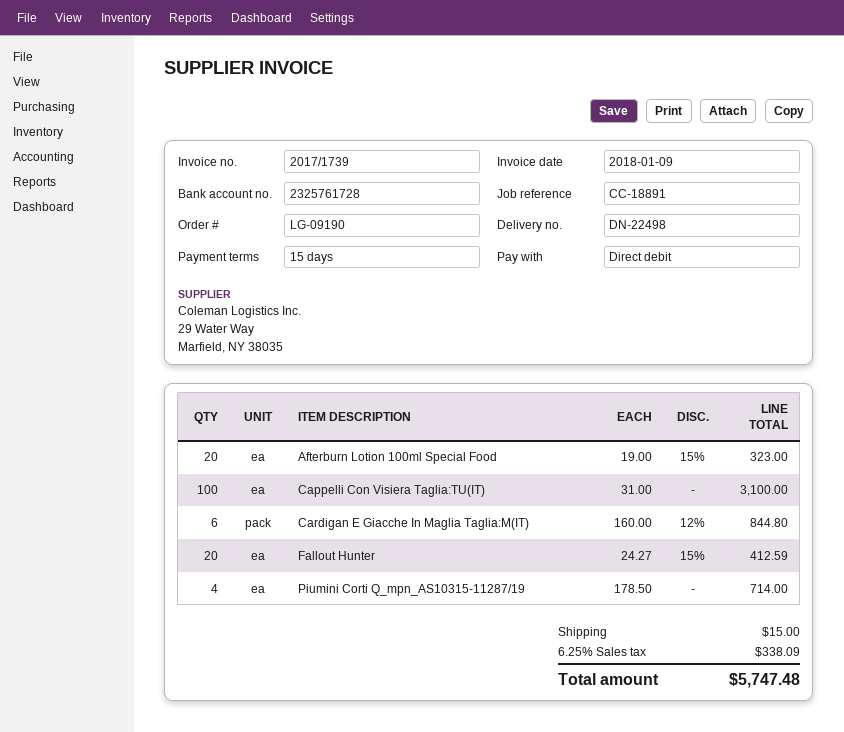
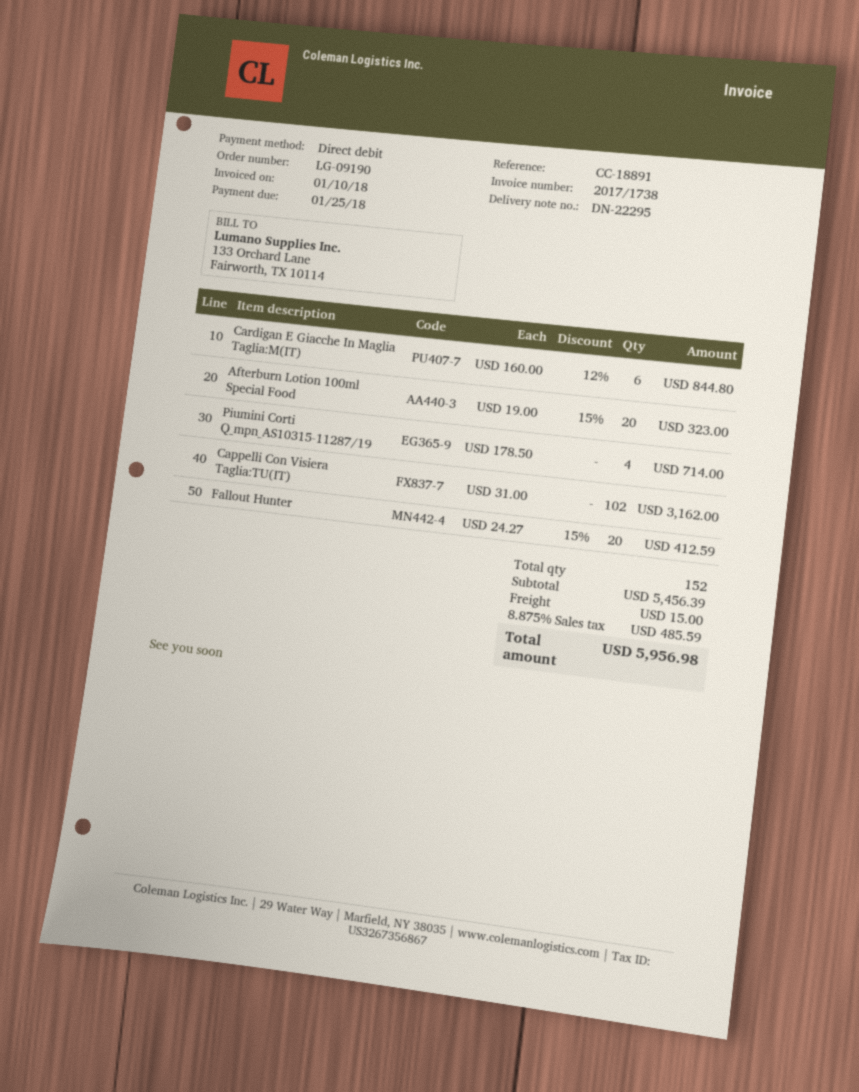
delivery note number: DN-22498 -> DN-22295
invoice number: 2017/1739 -> 2017/1738
invoice date: 2018-01-09 -> 2018-01-10
Cappelli Con Visiera Taglia:TU(IT): 100 x 31.00 = 3100.00 -> 102 x 31.00 = 3162.00
tax: 6.25% = 338.09 -> 8.875% = 485.59
total: 5747.48 -> 5956.98

